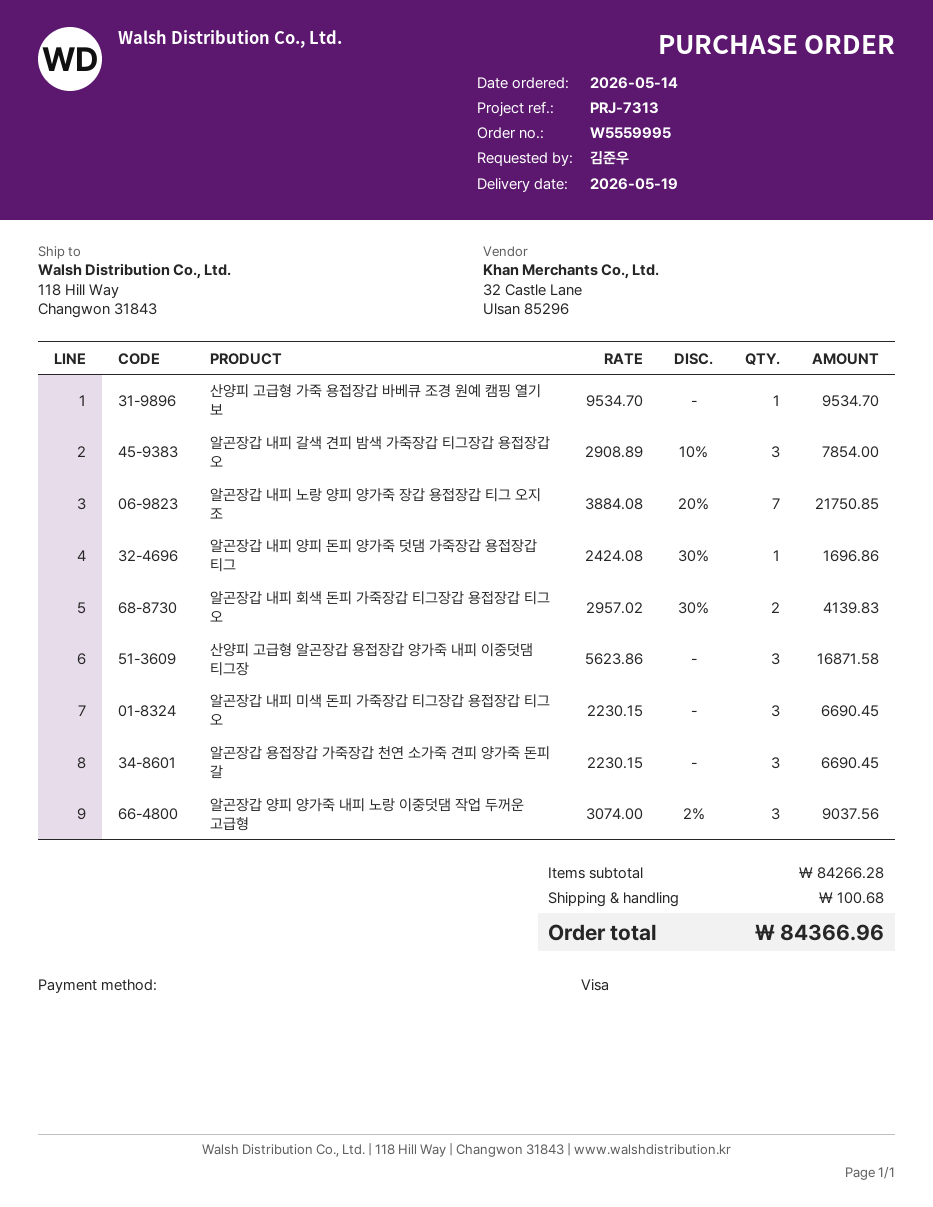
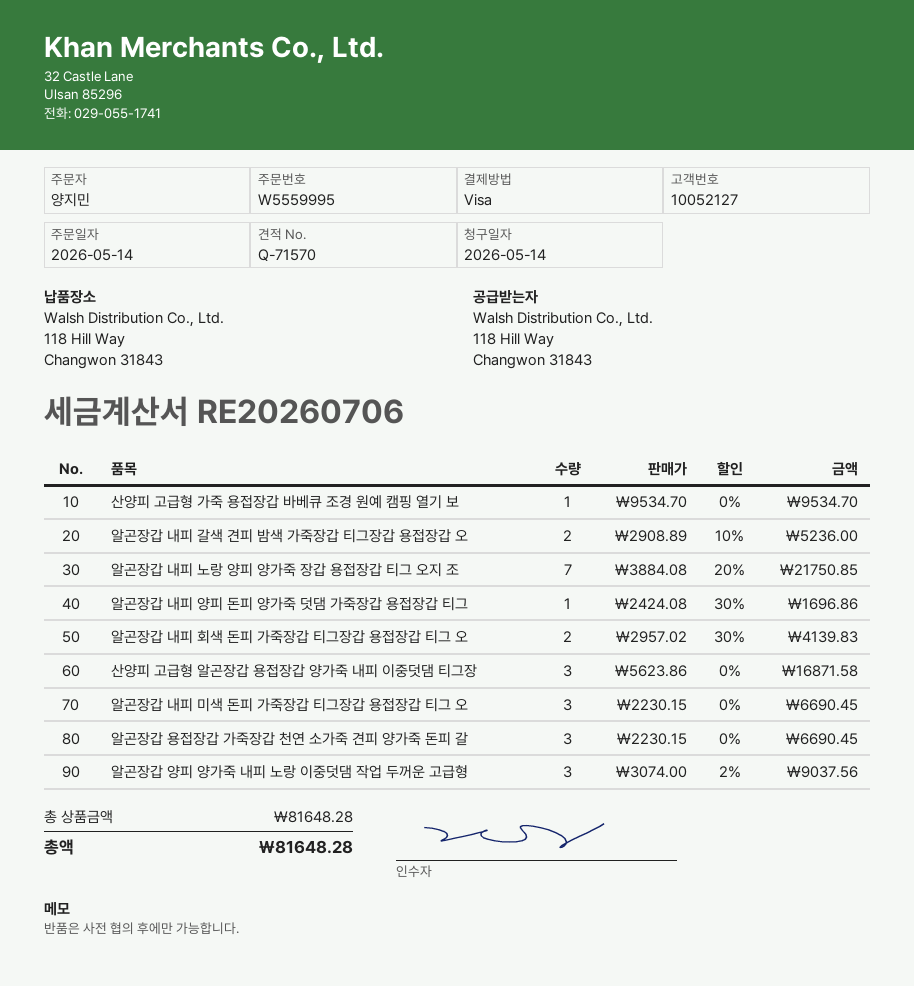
ordered by: 김준우 -> 양지민
알곤장갑 내피 갈색 견피 밤색 가죽장갑 티그장갑 용접장갑 오: 3 x 2908.89 - 10% = 7854.00 -> 2 x 2908.89 - 10% = 5236.00
subtotal: 84266.28 -> 81648.28
shipping: 100.68 -> none
total: 84366.96 -> 81648.28

